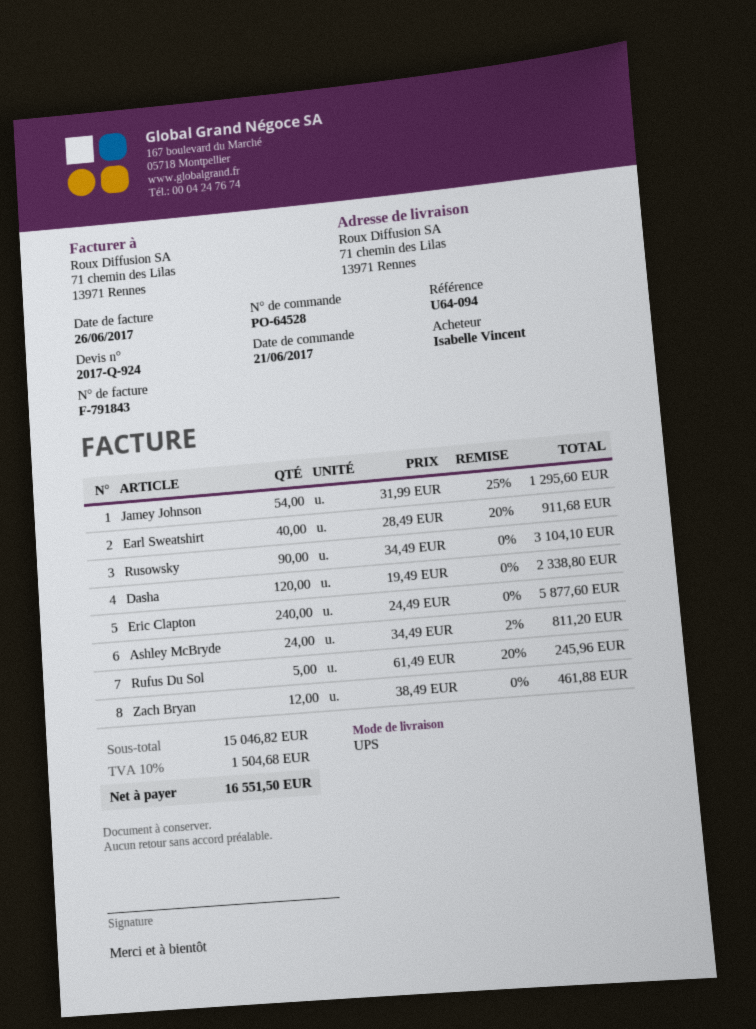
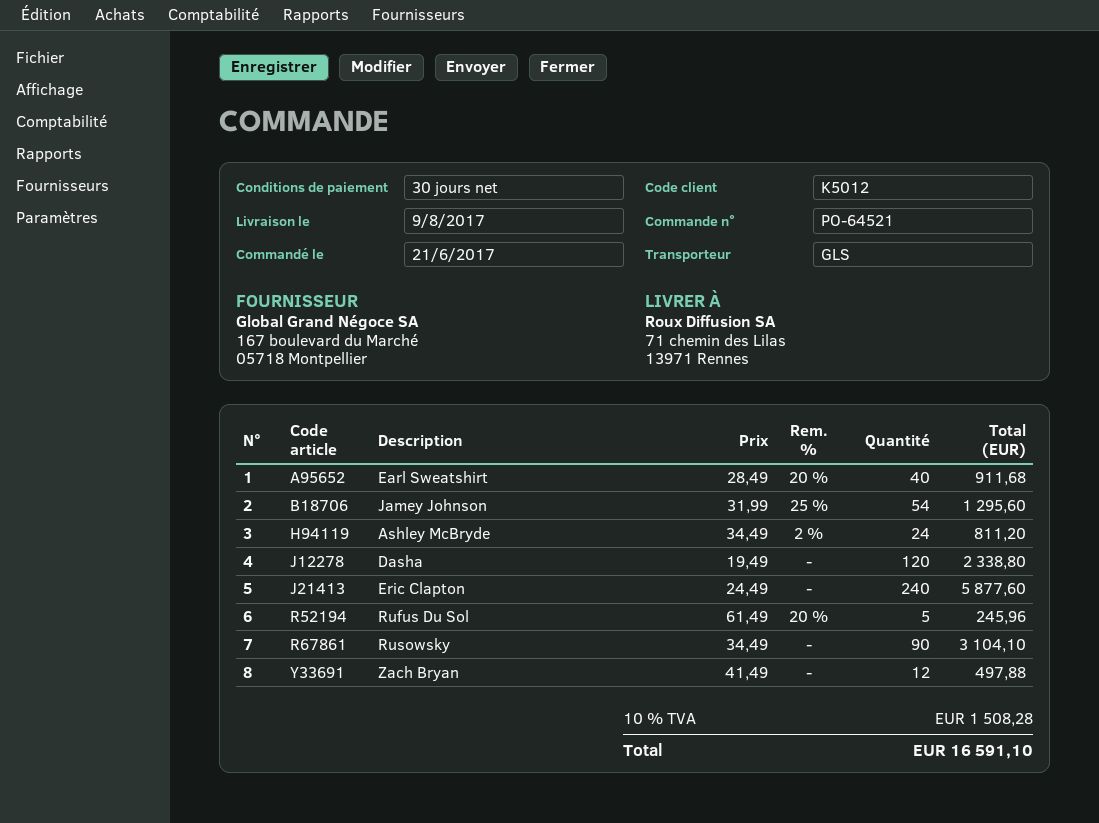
order number: PO-64528 -> PO-64521
shipping method: UPS -> GLS
Zach Bryan: 12 x 38.49 = 461.88 -> 12 x 41.49 = 497.88
tax: 10% = 1504.68 -> 10% = 1508.28
total: 16551.50 -> 16591.10

